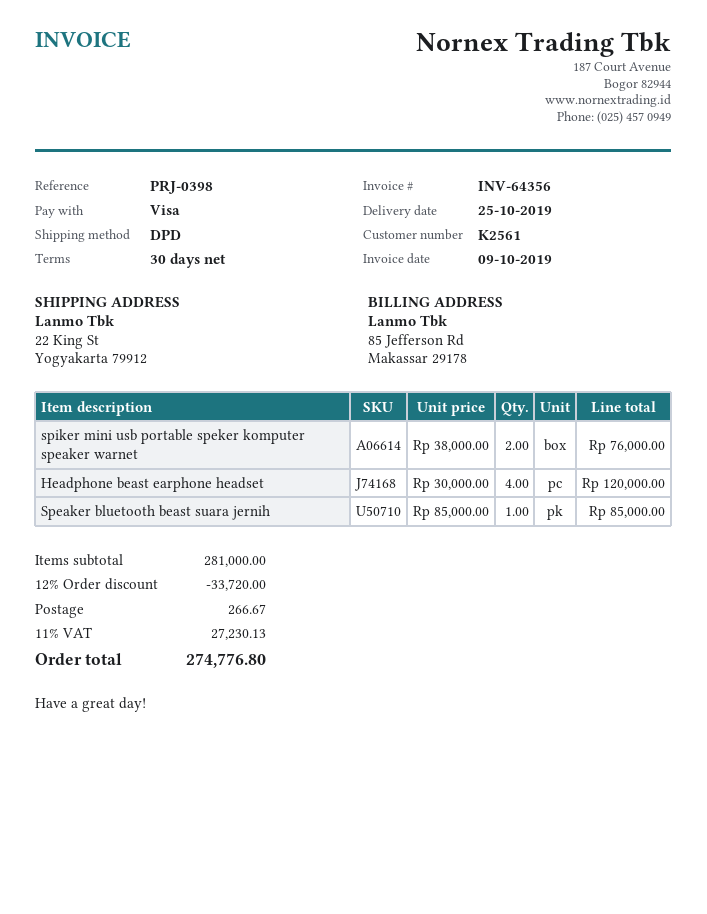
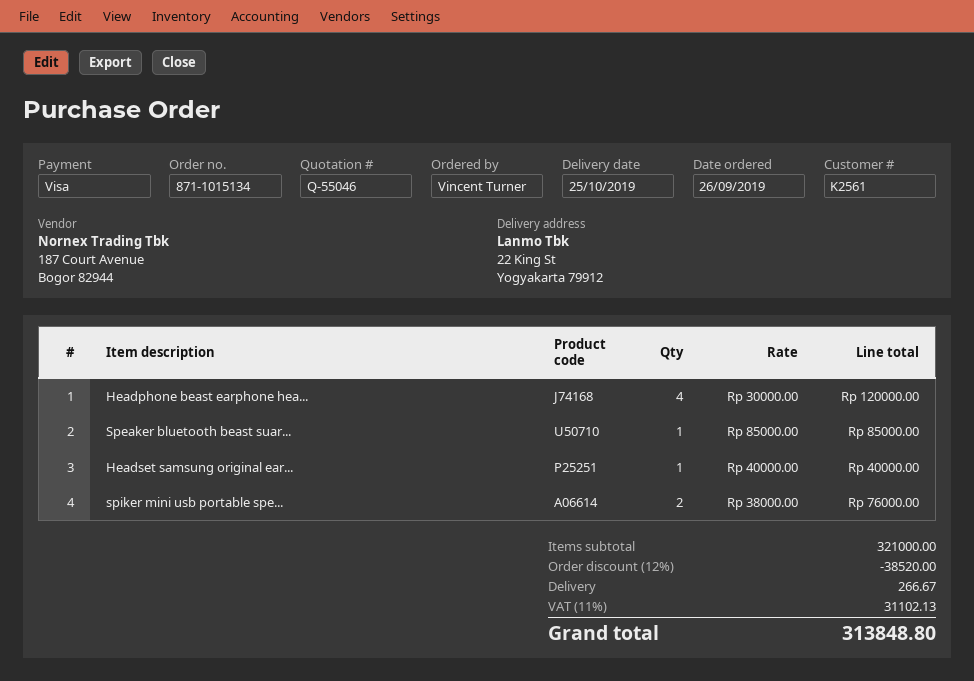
Headset samsung original ear...: none -> 1 x 40000.00 = 40000.00
subtotal: 281000.00 -> 321000.00
discount: 12% = 33720.00 -> 12% = 38520.00
tax: 11% = 27230.13 -> 11% = 31102.13
total: 274776.80 -> 313848.80

